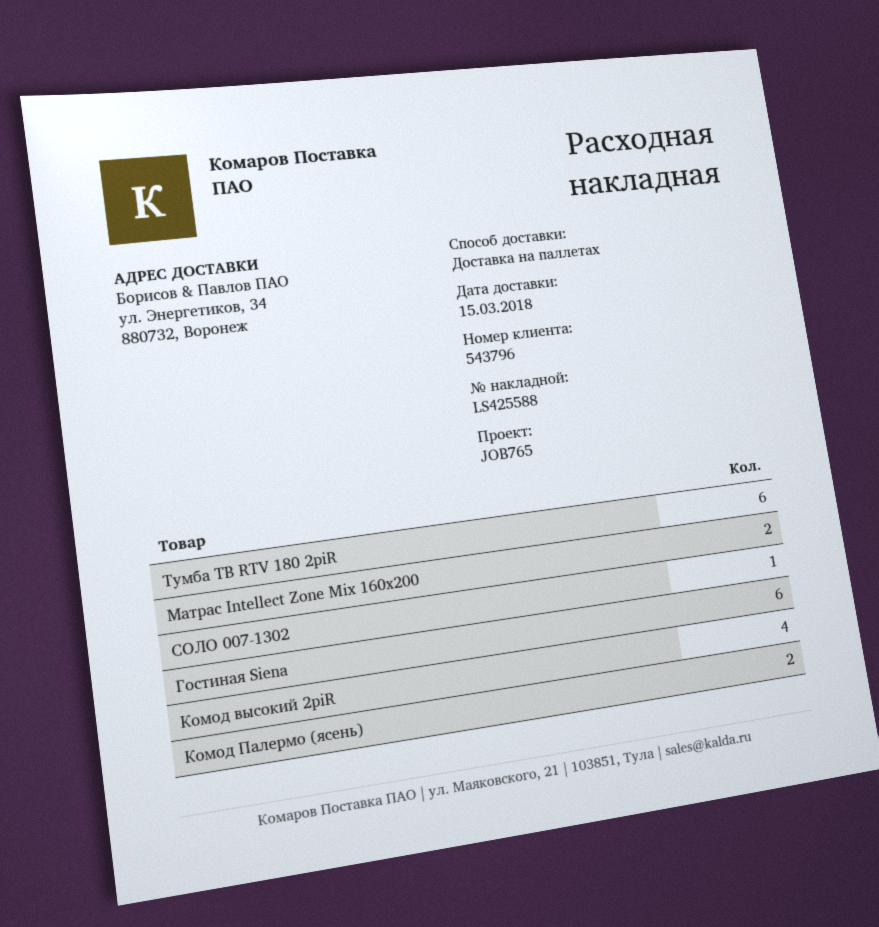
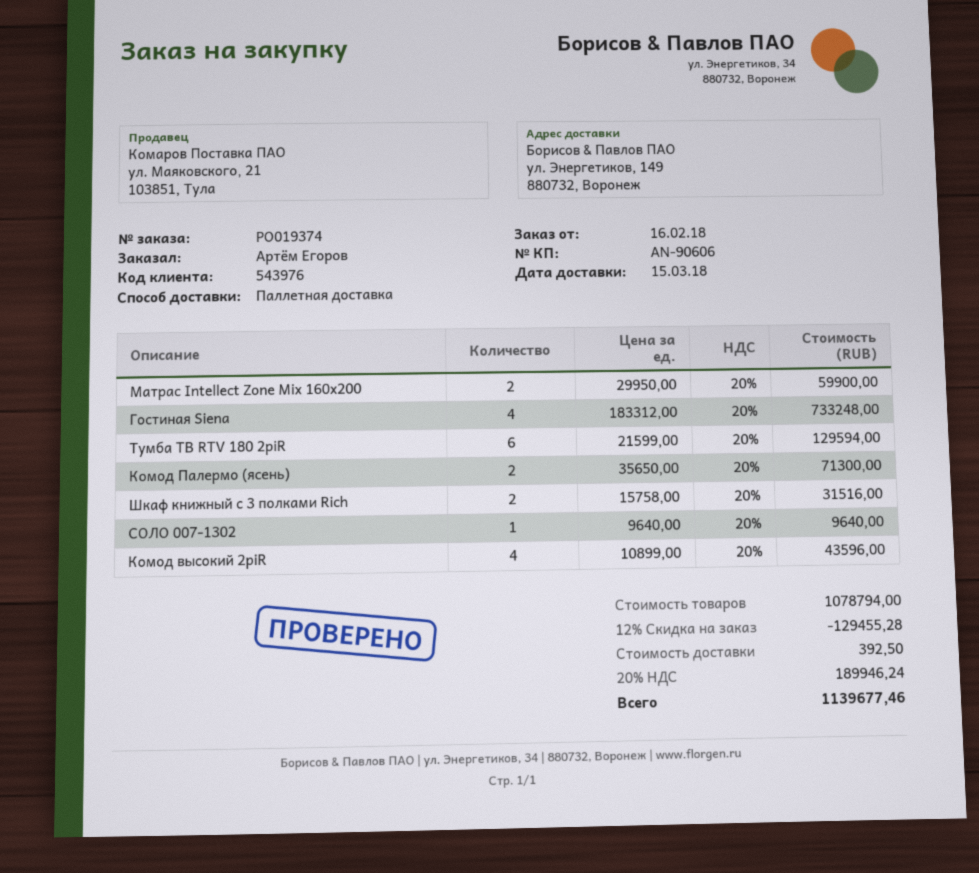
customer number: 543796 -> 543976
ship to: ул. Энергетиков, 34, 880732, Воронеж -> ул. Энергетиков, 149, 880732, Воронеж
Гостиная Siena: 6 -> 4
Шкаф книжный с 3 полками Rich: none -> 2

